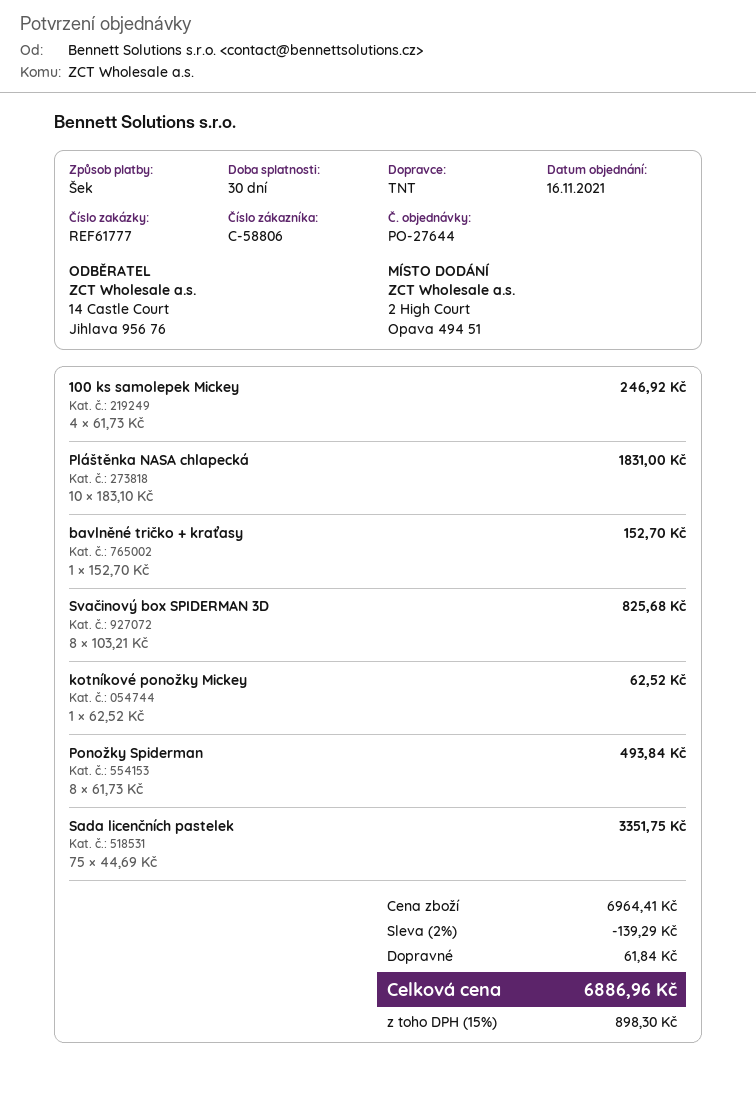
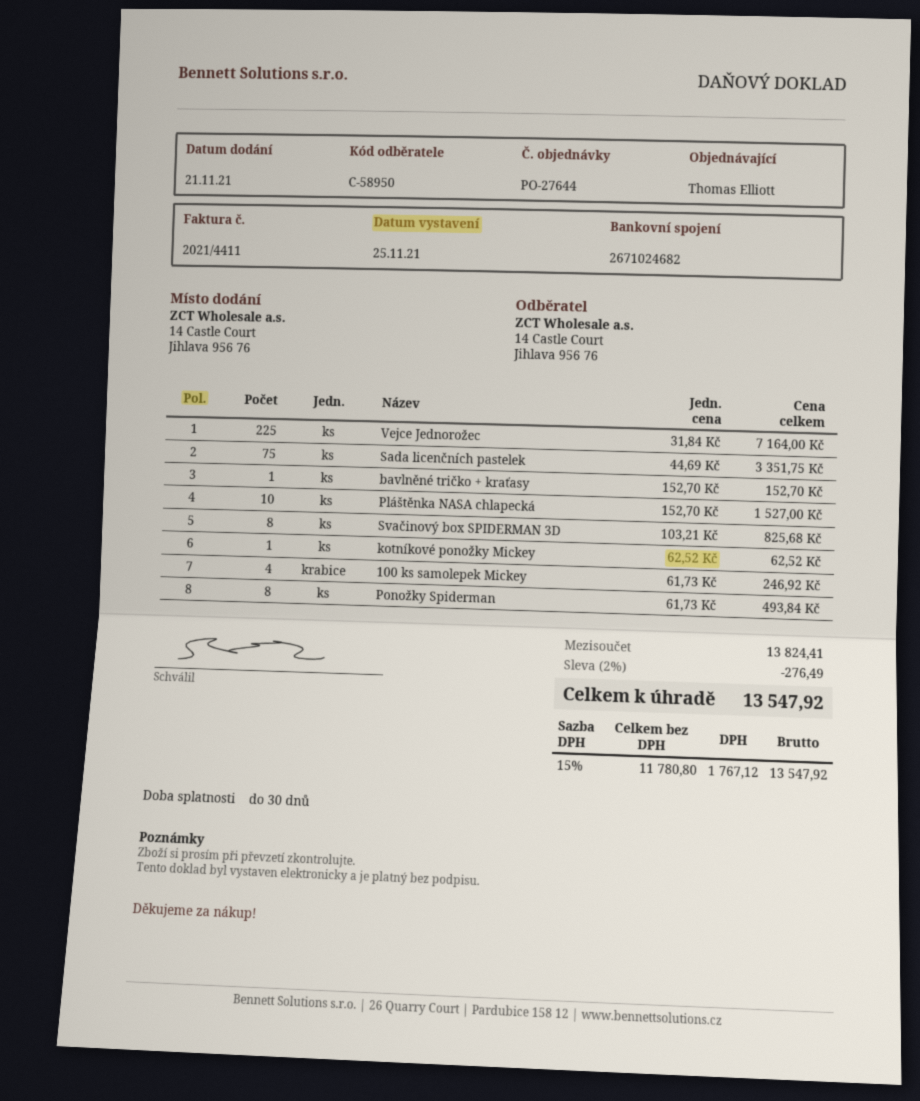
customer number: C-58806 -> C-58950
ship to: 2 High Court, Opava 494 51 -> 14 Castle Court, Jihlava 956 76
Pláštěnka NASA chlapecká: 10 x 183.10 = 1831.00 -> 10 x 152.70 = 1527.00
Vejce Jednorožec: none -> 225 x 31.84 = 7164.00
subtotal: 6964.41 -> 13824.41
discount: 2% = 139.29 -> 2% = 276.49
shipping: 61.84 -> none
tax: 15% = 898.30 -> 15% = 1767.12
total: 6886.96 -> 13547.92

